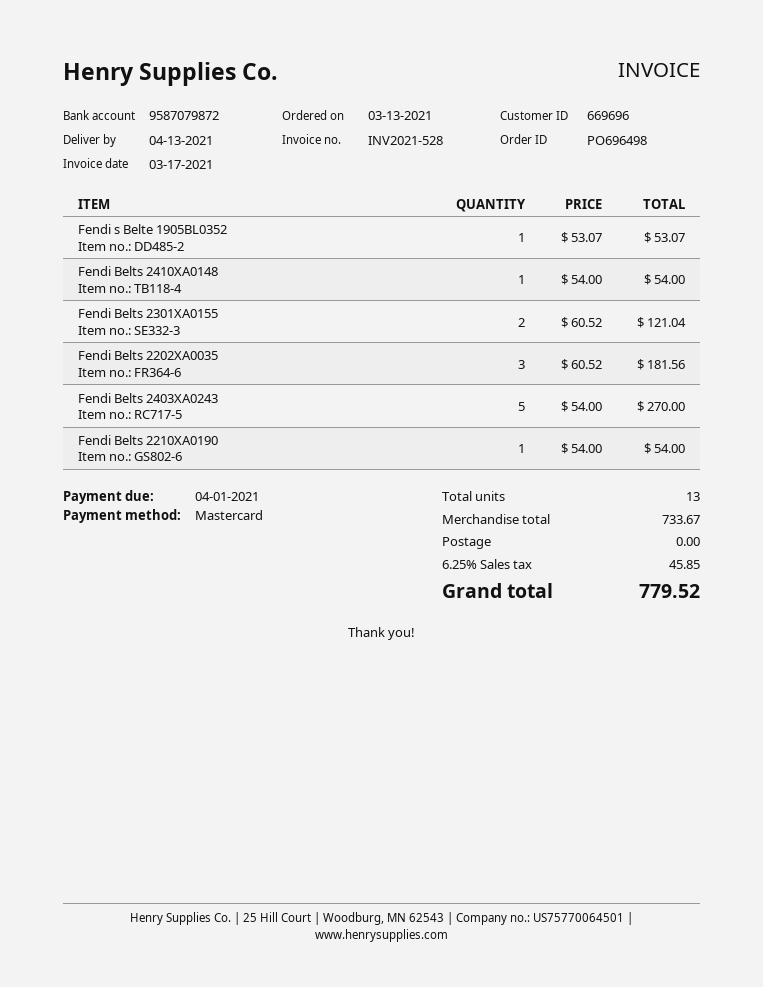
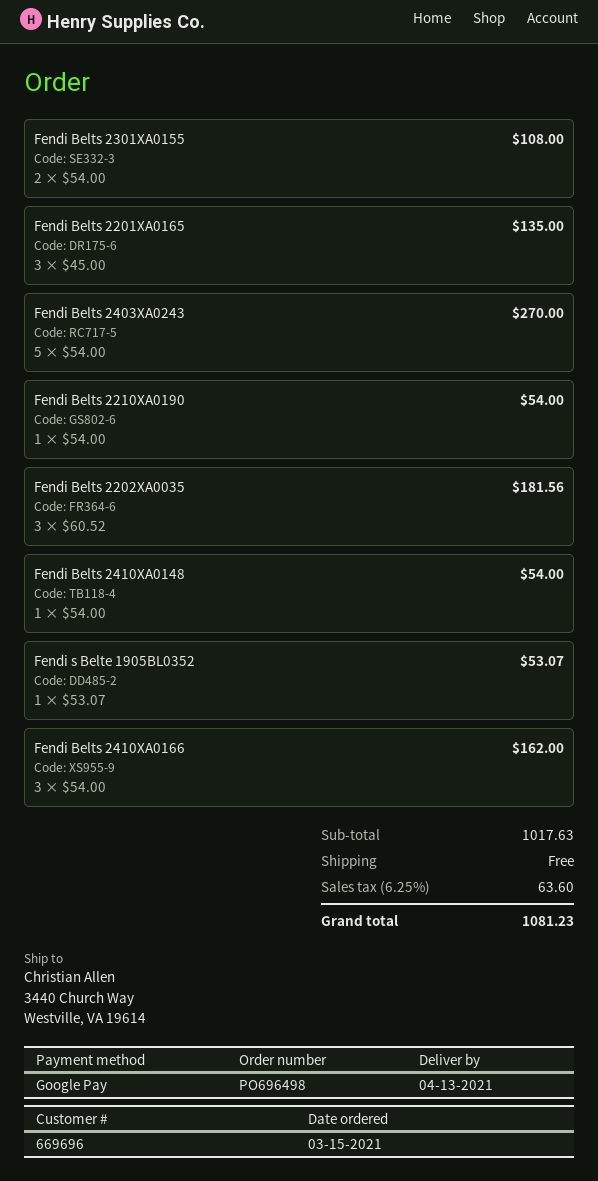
order date: 2021-03-13 -> 2021-03-15
payment method: Mastercard -> Google Pay
Fendi Belts 2301XA0155: 2 x 60.52 = 121.04 -> 2 x 54.00 = 108.00
Fendi Belts 2201XA0165: none -> 3 x 45.00 = 135.00
Fendi Belts 2410XA0166: none -> 3 x 54.00 = 162.00
subtotal: 733.67 -> 1017.63
tax: 6.25% = 45.85 -> 6.25% = 63.60
total: 779.52 -> 1081.23

